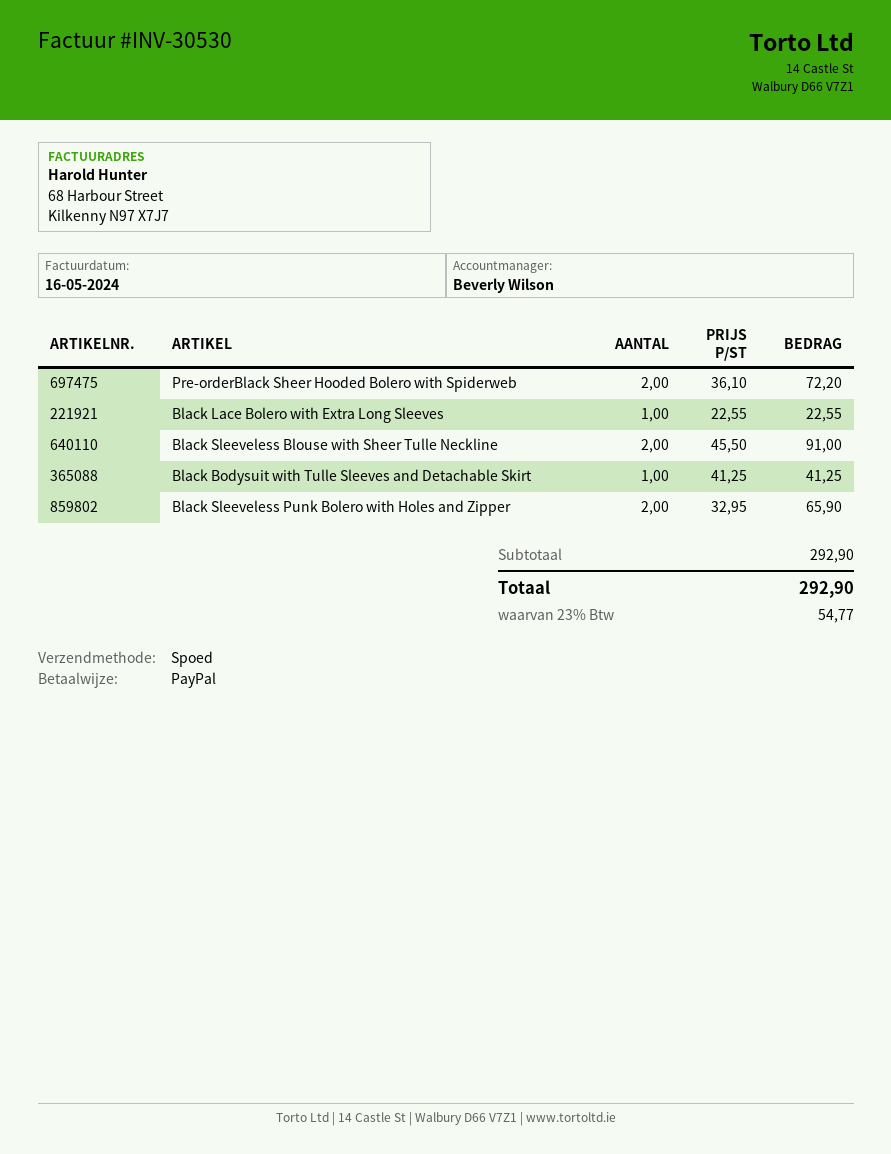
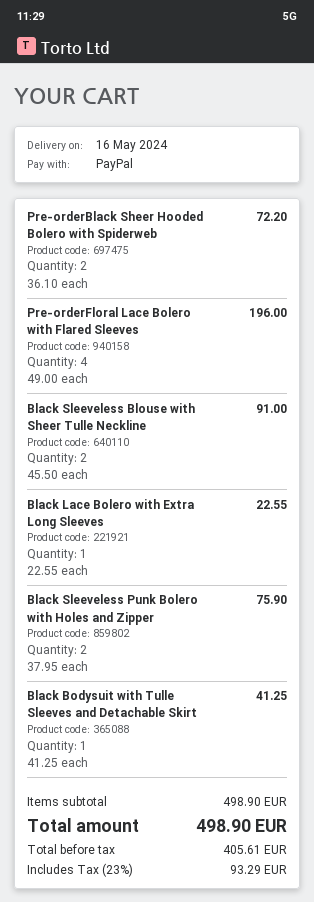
Black Sleeveless Punk Bolero with Holes and Zipper: 2 x 32.95 = 65.90 -> 2 x 37.95 = 75.90
Pre-orderFloral Lace Bolero with Flared Sleeves: none -> 4 x 49.00 = 196.00
subtotal: 292.90 -> 498.90
tax: 23% = 54.77 -> 23% = 93.29
total: 292.90 -> 498.90

